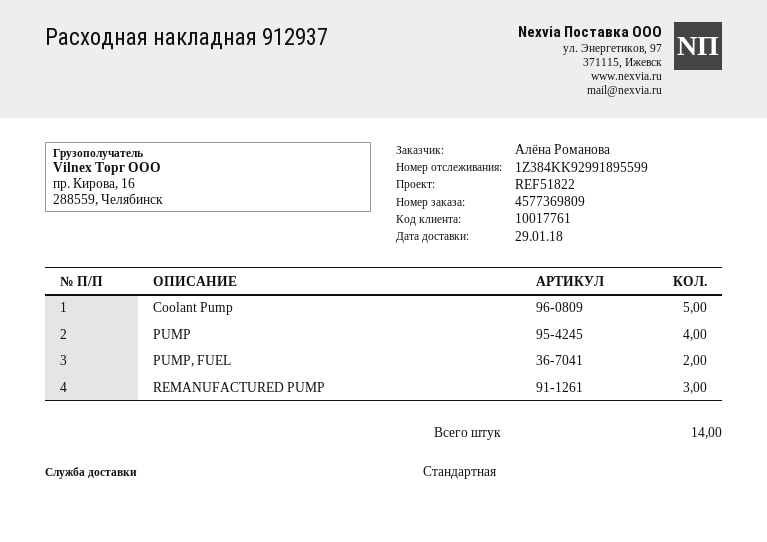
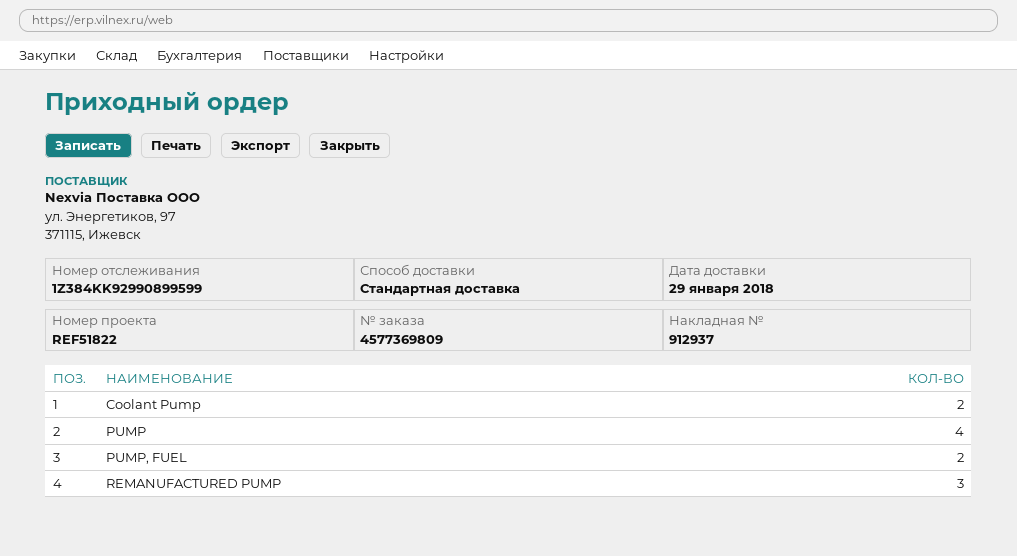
tracking number: 1Z384KK92991895599 -> 1Z384KK92990899599
Coolant Pump: 5 -> 2

